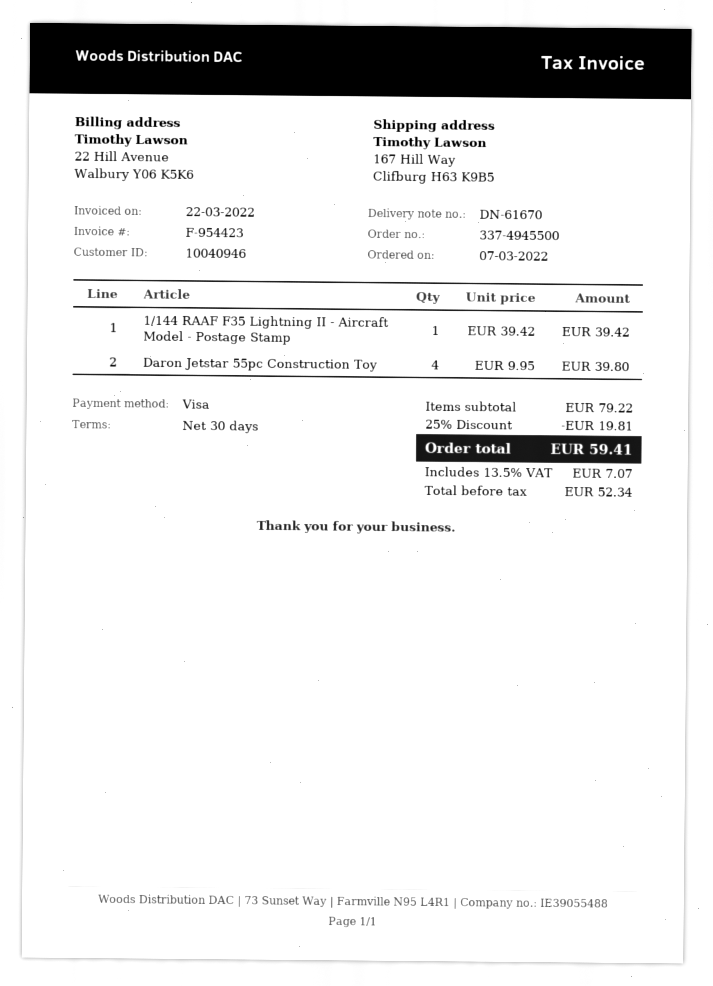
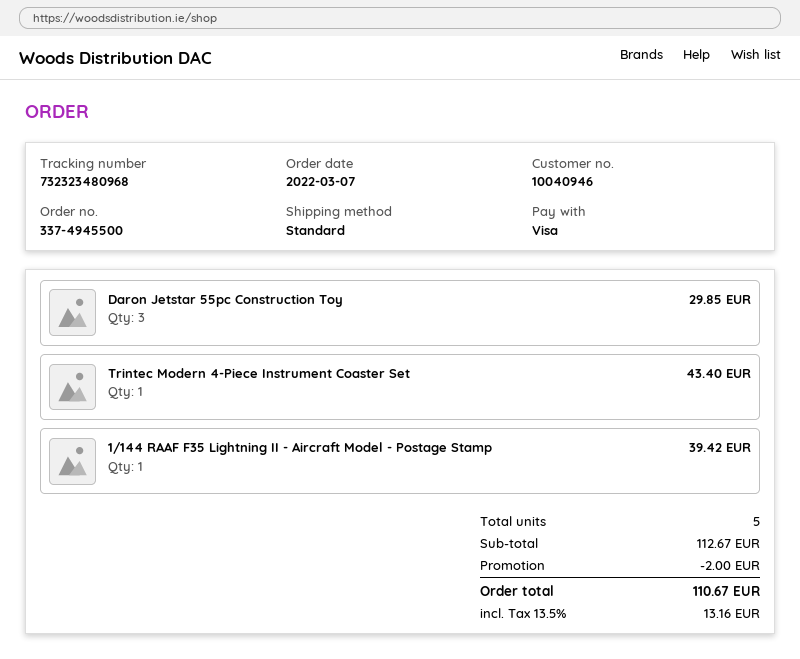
Daron Jetstar 55pc Construction Toy: 4 for 39.80 -> 3 for 29.85
Trintec Modern 4-Piece Instrument Coaster Set: none -> 1 for 43.40
subtotal: 79.22 -> 112.67
discount: 19.81 -> 2.00
tax: 13.5% = 7.07 -> 13.5% = 13.16
total: 59.41 -> 110.67

